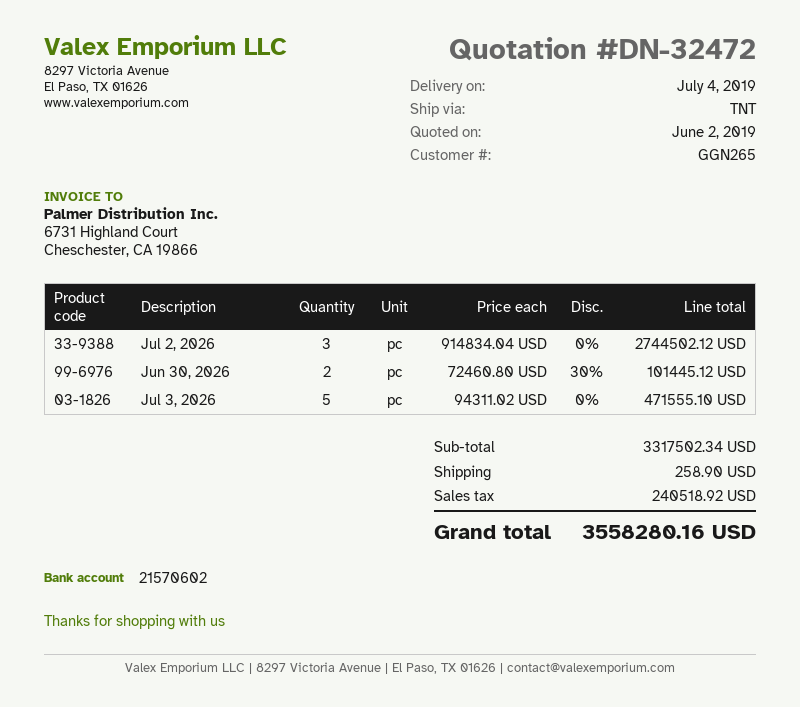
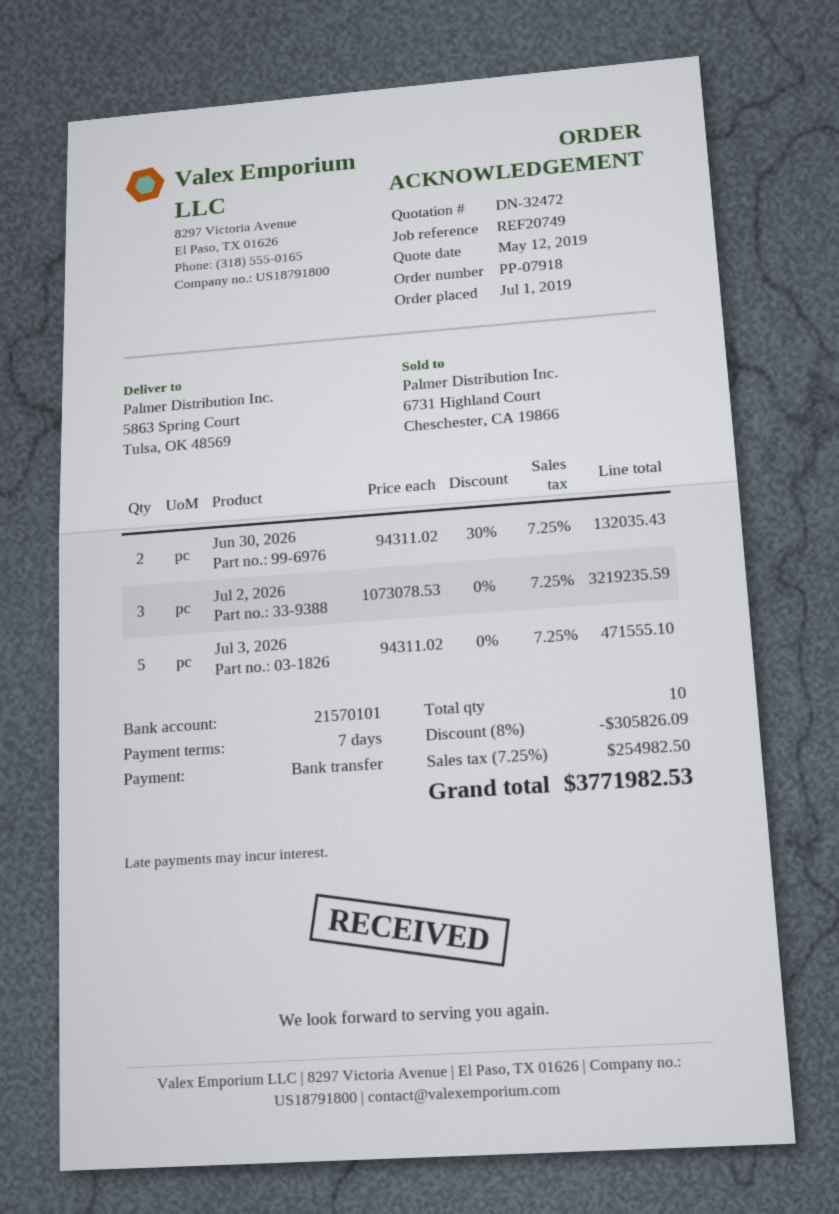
quote date: 2019-06-02 -> 2019-05-12
bank account: 21570602 -> 21570101
Jul 2, 2026: 3 x 914834.04 = 2744502.12 -> 3 x 1073078.53 = 3219235.59
Jun 30, 2026: 2 x 72460.80 - 30% = 101445.12 -> 2 x 94311.02 - 30% = 132035.43
discount: none -> 8% = 305826.09
shipping: 258.90 -> none
tax: 240518.92 -> 254982.50
total: 3558280.16 -> 3771982.53

